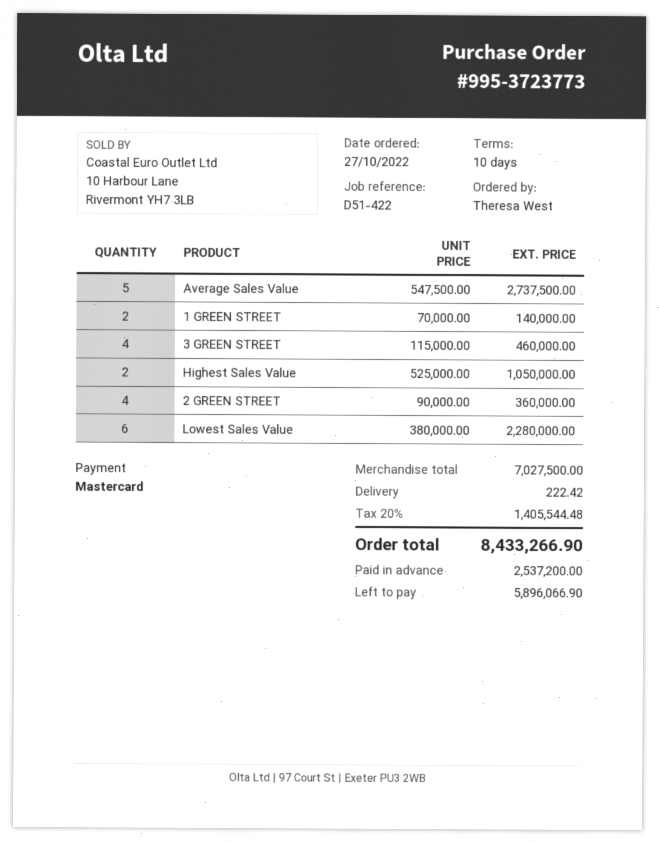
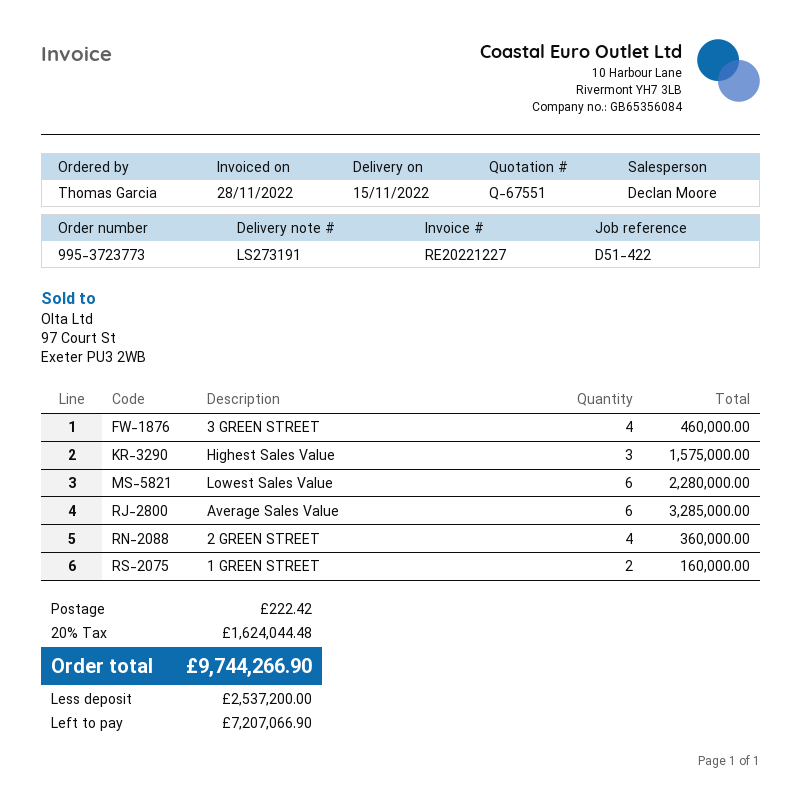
ordered by: Theresa West -> Thomas Garcia
Average Sales Value: 5 for 2737500.00 -> 6 for 3285000.00
1 GREEN STREET: 2 for 140000.00 -> 2 for 160000.00
Highest Sales Value: 2 for 1050000.00 -> 3 for 1575000.00
tax: 20% = 1405544.48 -> 20% = 1624044.48
total: 8433266.90 -> 9744266.90
balance: 5896066.90 -> 7207066.90

